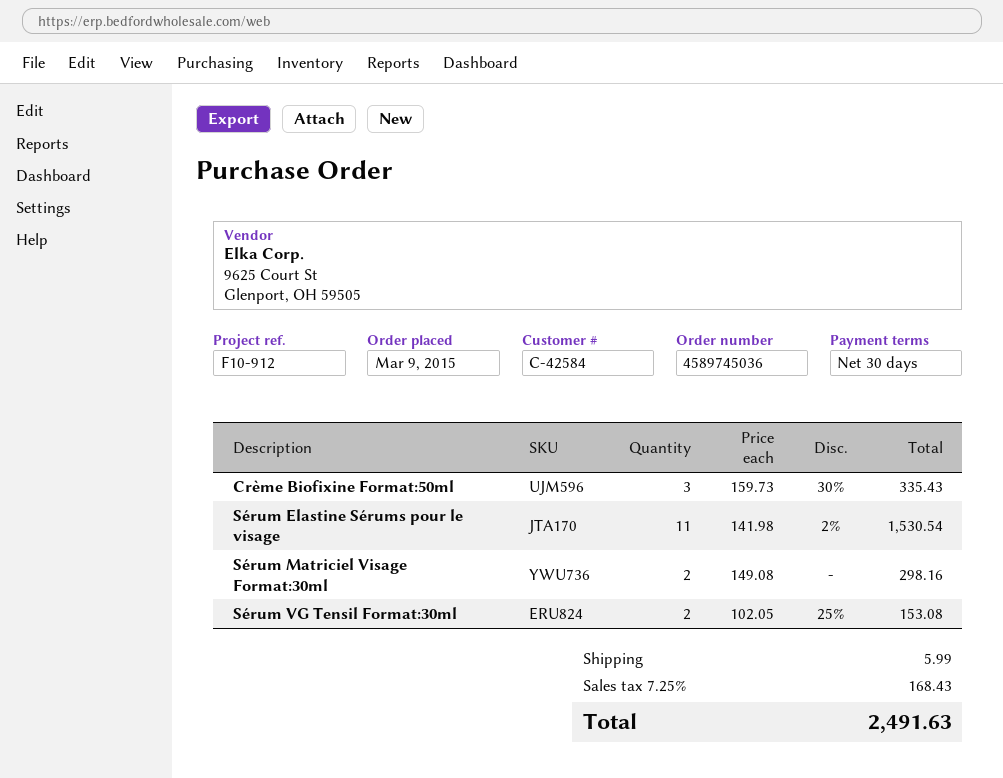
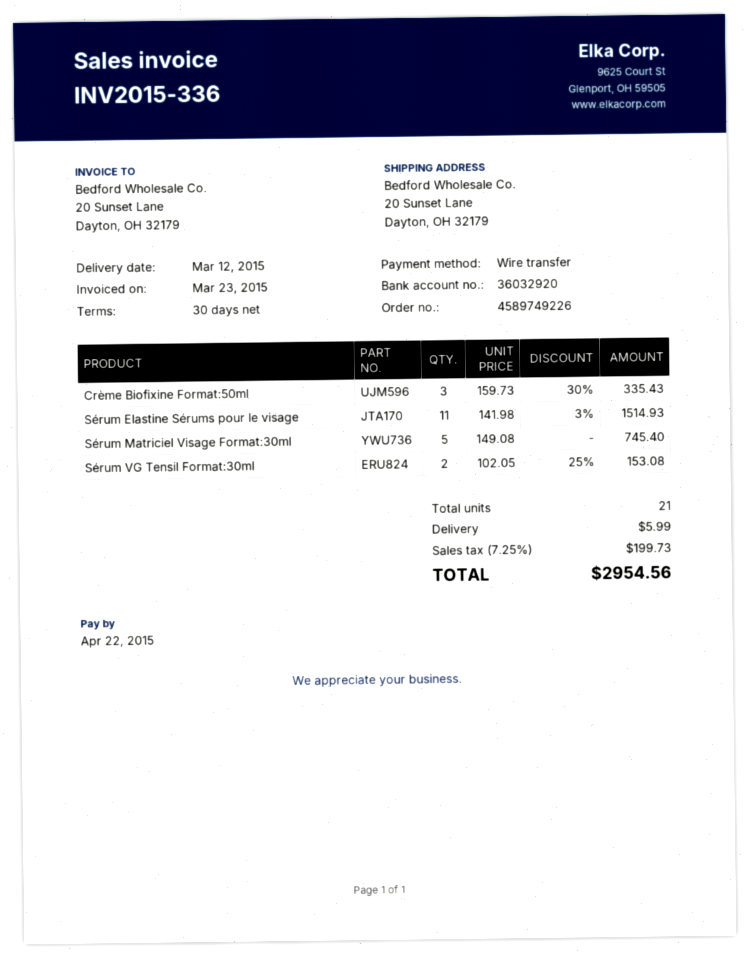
order number: 4589745036 -> 4589749226
Sérum Elastine Sérums pour le visage: 11 x 141.98 - 2% = 1530.54 -> 11 x 141.98 - 3% = 1514.93
Sérum Matriciel Visage Format:30ml: 2 x 149.08 = 298.16 -> 5 x 149.08 = 745.40
tax: 7.25% = 168.43 -> 7.25% = 199.73
total: 2491.63 -> 2954.56

